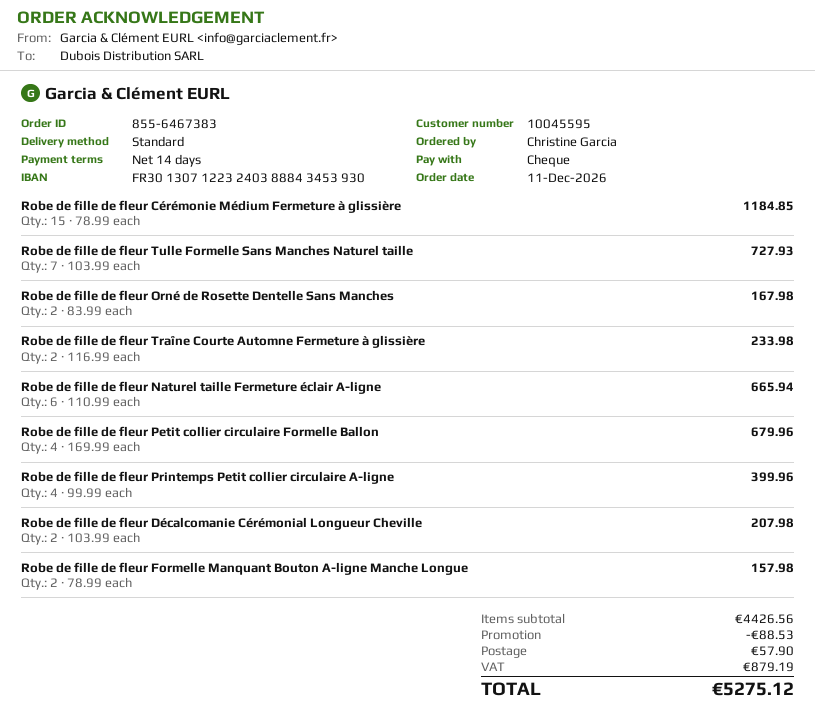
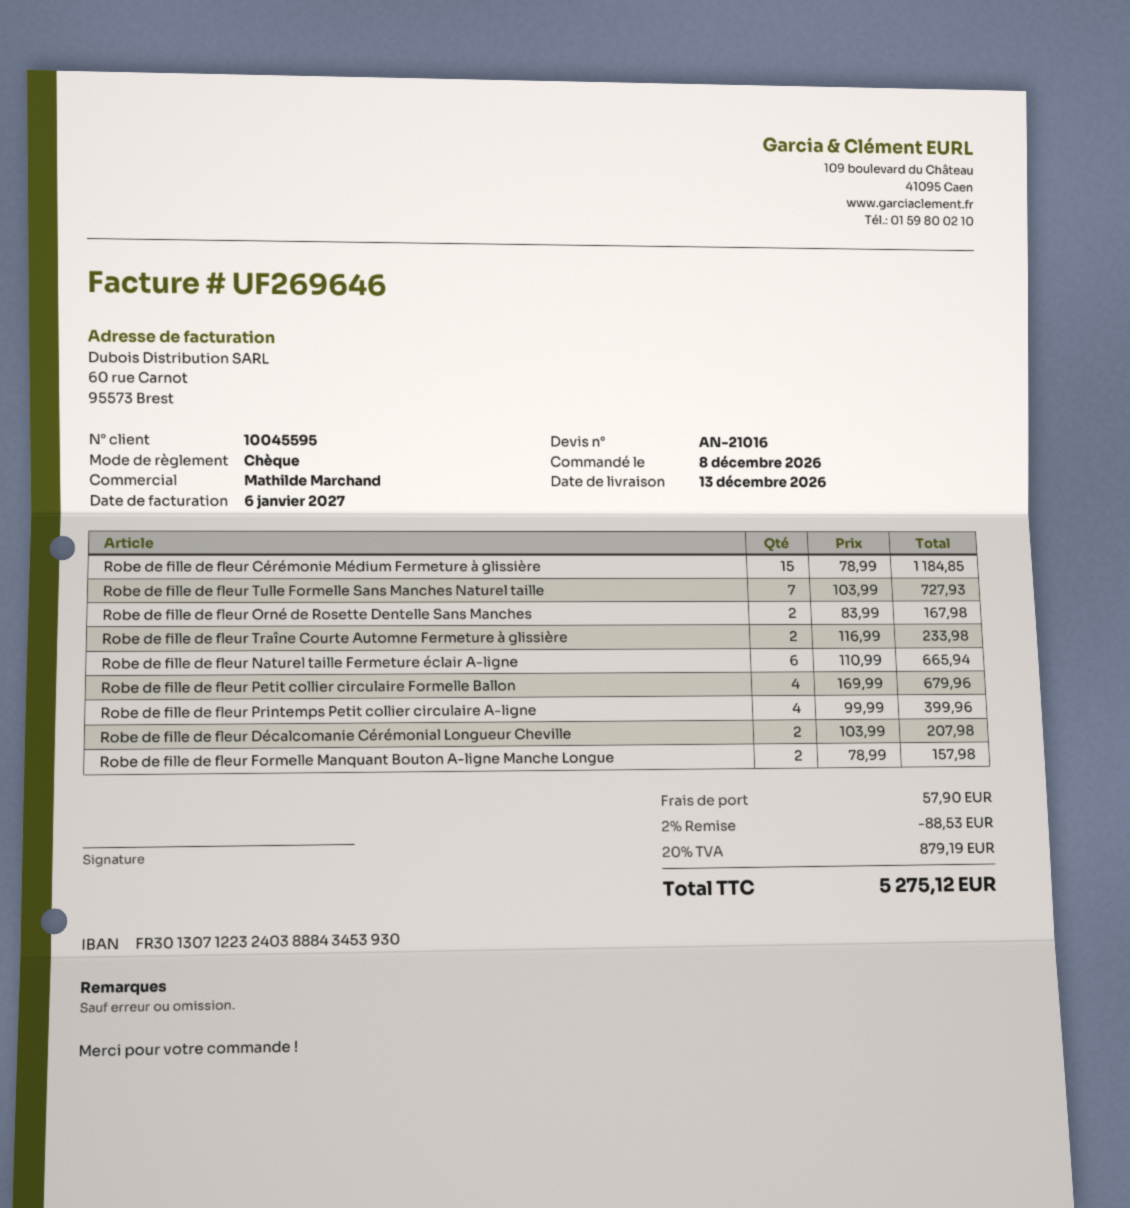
order date: 2026-12-11 -> 2026-12-08

